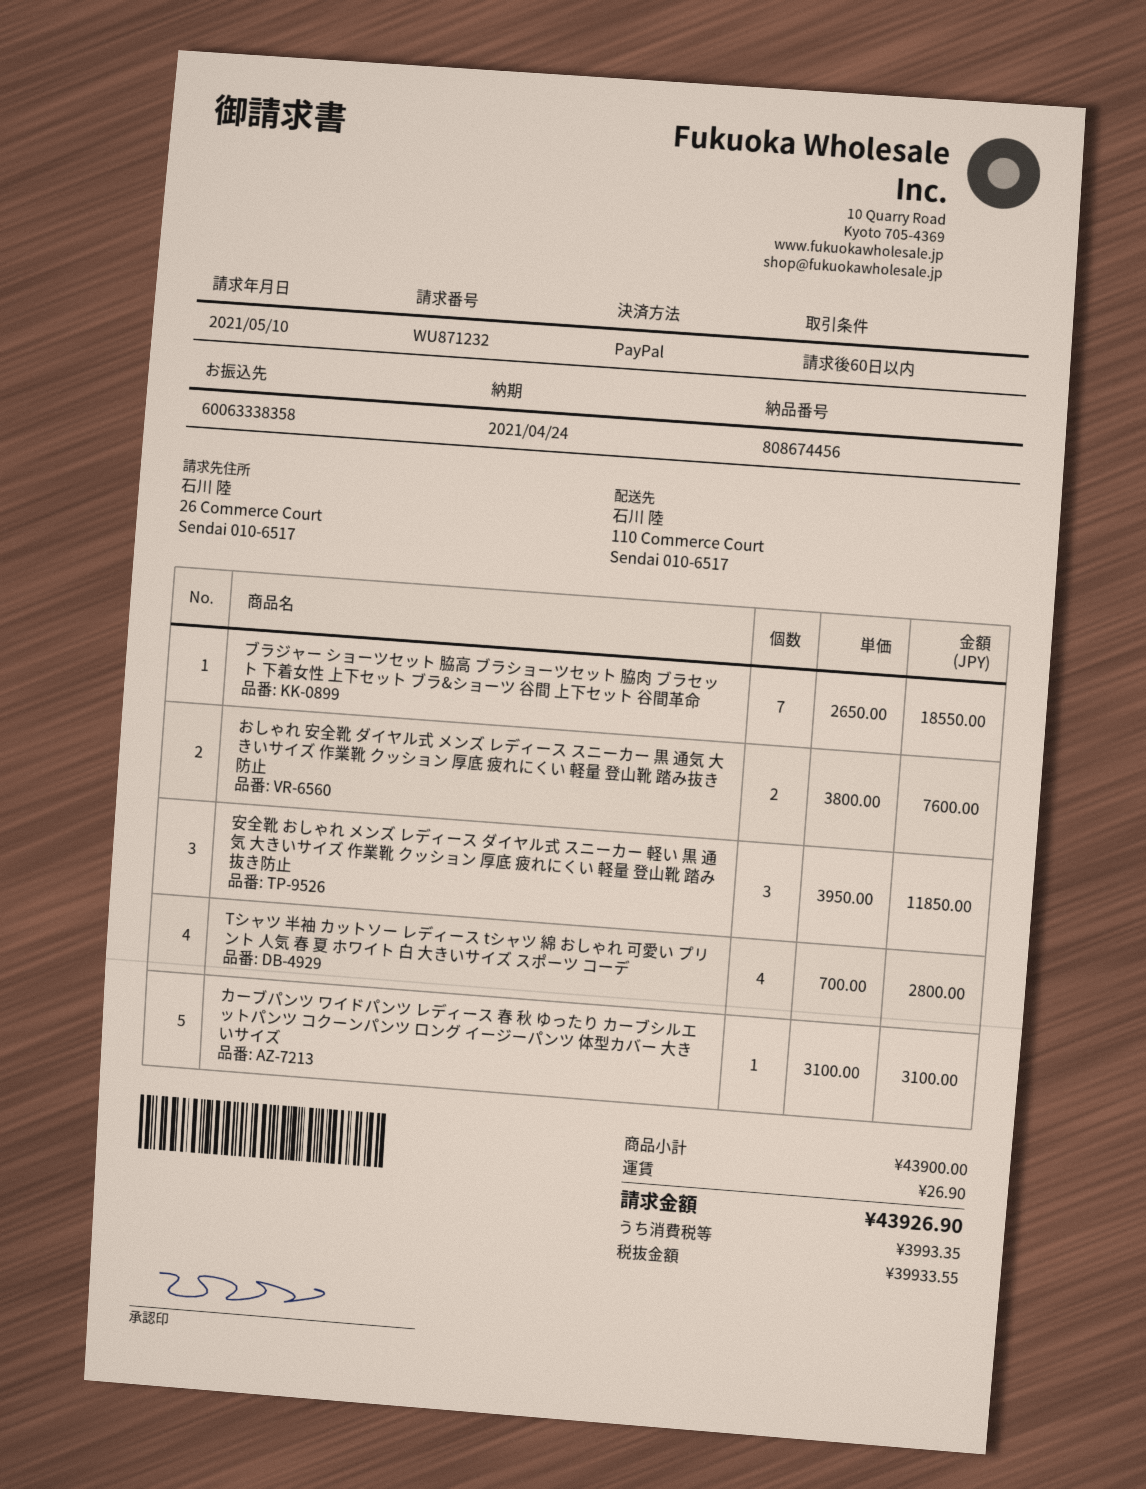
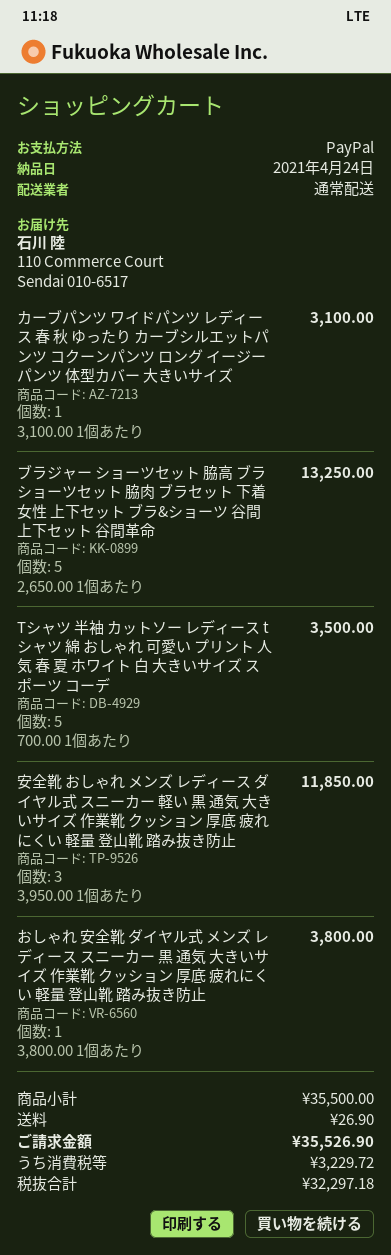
ブラジャー ショーツセット 脇高 ブラショーツセット 脇肉 ブラセット 下着女性 上下セット ブラ&ショーツ 谷間 上下セット 谷間革命: 7 x 2650.00 = 18550.00 -> 5 x 2650.00 = 13250.00
おしゃれ 安全靴 ダイヤル式 メンズ レディース スニーカー 黒 通気 大きいサイズ 作業靴 クッション 厚底 疲れにくい 軽量 登山靴 踏み抜き防止: 2 x 3800.00 = 7600.00 -> 1 x 3800.00 = 3800.00
Tシャツ 半袖 カットソー レディース tシャツ 綿 おしゃれ 可愛い プリント 人気 春 夏 ホワイト 白 大きいサイズ スポーツ コーデ: 4 x 700.00 = 2800.00 -> 5 x 700.00 = 3500.00
subtotal: 43900.00 -> 35500.00
net: 39933.55 -> 32297.18
tax: 3993.35 -> 3229.72
total: 43926.90 -> 35526.90

